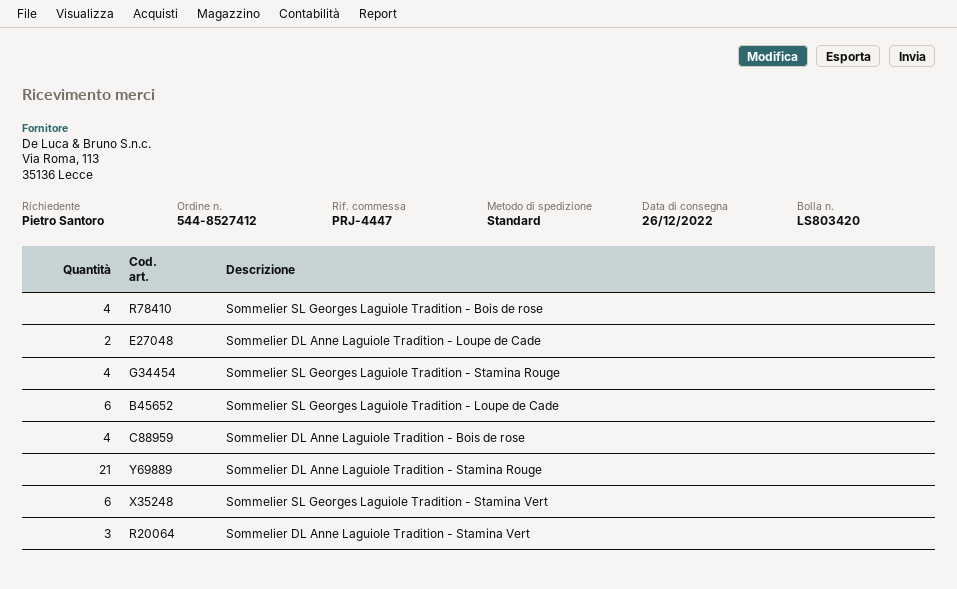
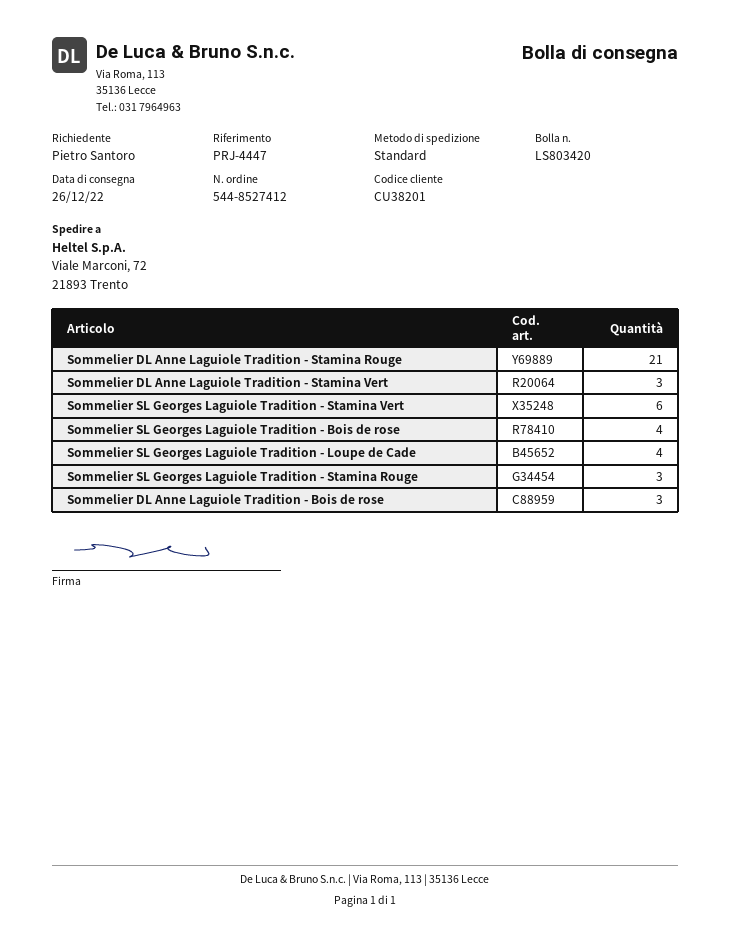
Sommelier DL Anne Laguiole Tradition - Loupe de Cade: 2 -> none
Sommelier SL Georges Laguiole Tradition - Stamina Rouge: 4 -> 3
Sommelier SL Georges Laguiole Tradition - Loupe de Cade: 6 -> 4
Sommelier DL Anne Laguiole Tradition - Bois de rose: 4 -> 3

